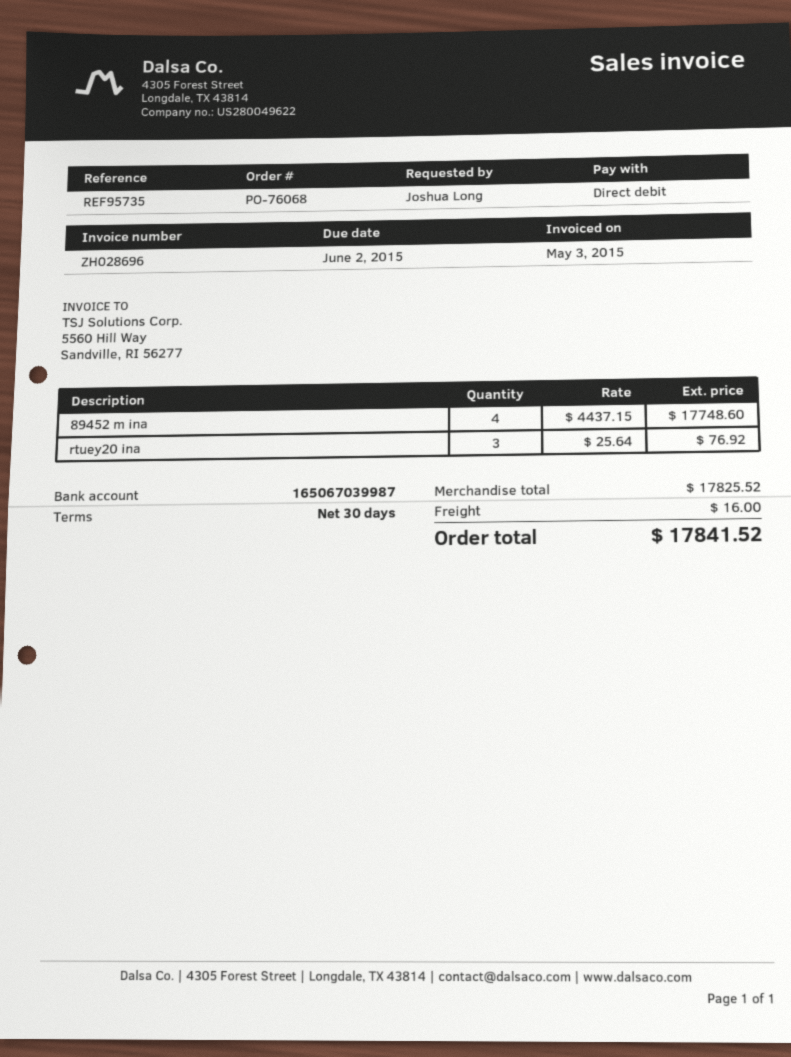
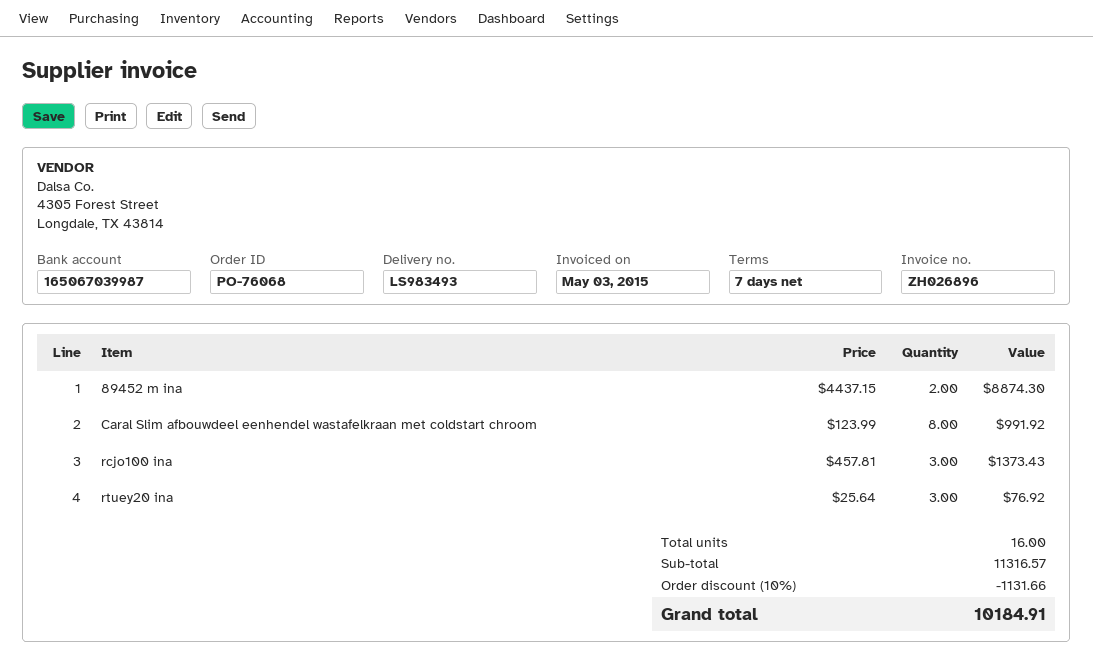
invoice number: ZH028696 -> ZH026896
payment terms: 30 days -> 7 days
89452 m ina: 4 x 4437.15 = 17748.60 -> 2 x 4437.15 = 8874.30
Caral Slim afbouwdeel eenhendel wastafelkraan met coldstart chroom: none -> 8 x 123.99 = 991.92
rcjo100 ina: none -> 3 x 457.81 = 1373.43
subtotal: 17825.52 -> 11316.57
discount: none -> 10% = 1131.66
shipping: 16.00 -> none
total: 17841.52 -> 10184.91

